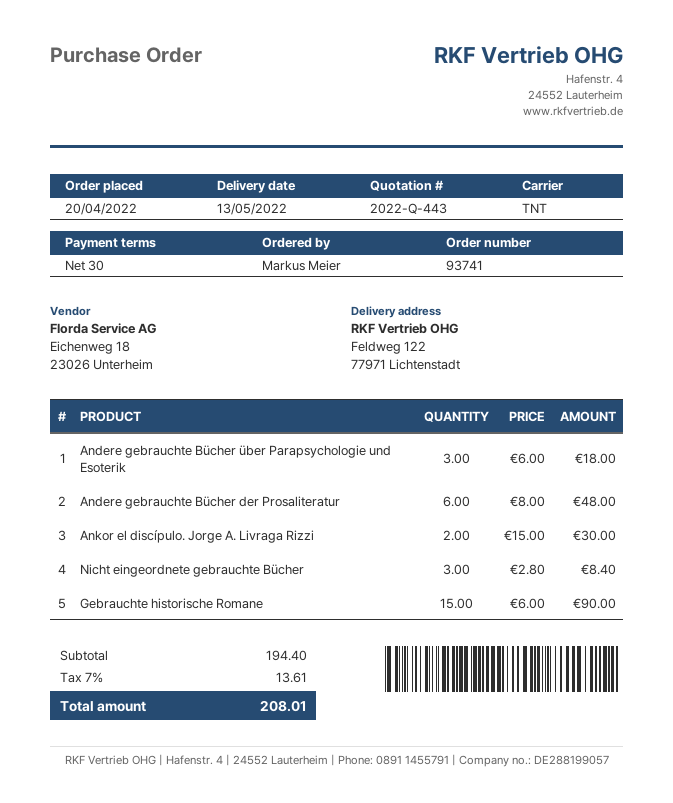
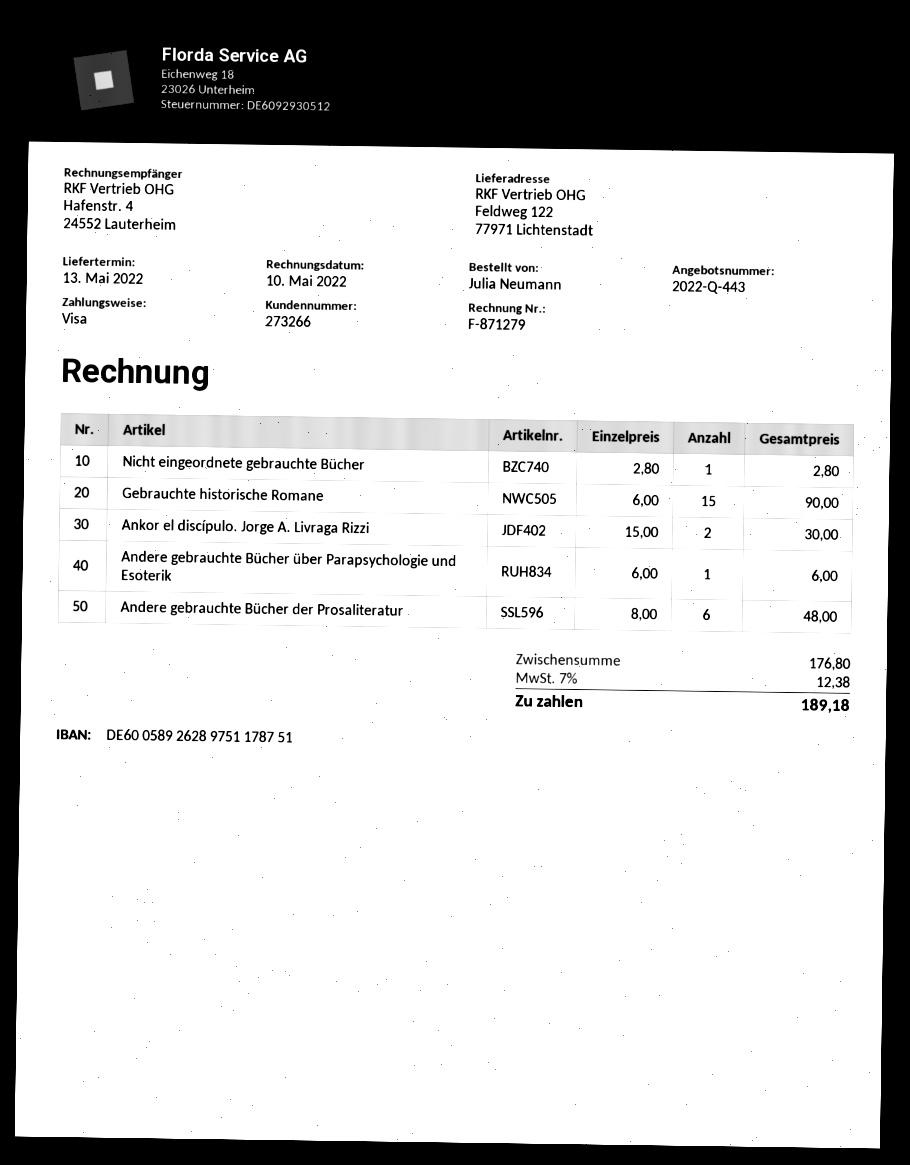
ordered by: Markus Meier -> Julia Neumann
Andere gebrauchte Bücher über Parapsychologie und Esoterik: 3 x 6.00 = 18.00 -> 1 x 6.00 = 6.00
Nicht eingeordnete gebrauchte Bücher: 3 x 2.80 = 8.40 -> 1 x 2.80 = 2.80
subtotal: 194.40 -> 176.80
tax: 7% = 13.61 -> 7% = 12.38
total: 208.01 -> 189.18

